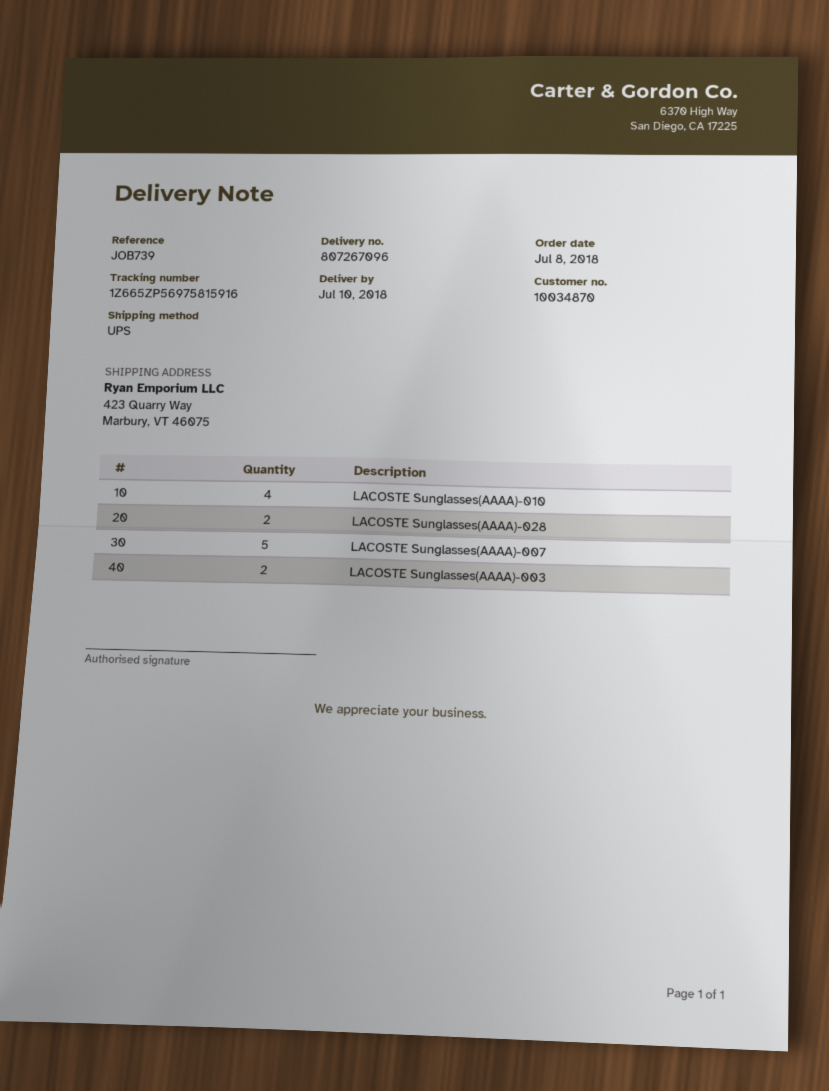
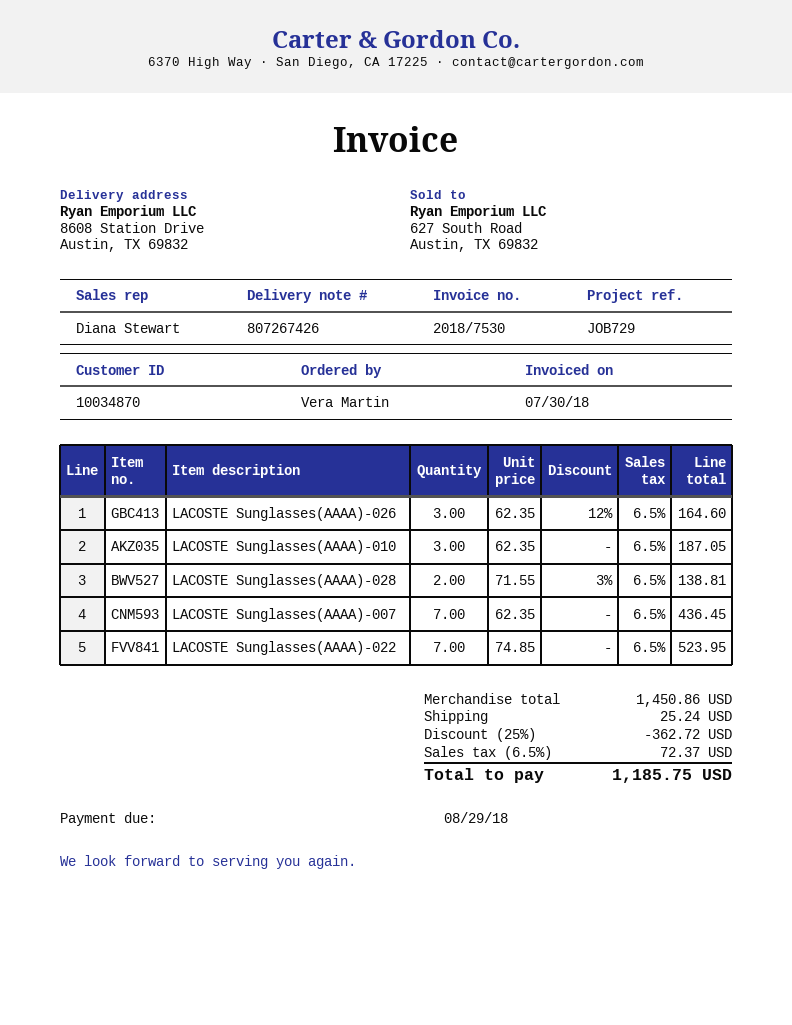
delivery note number: 807267096 -> 807267426
reference: JOB739 -> JOB729
ship to: 423 Quarry Way, Marbury, VT 46075 -> 8608 Station Drive, Austin, TX 69832
LACOSTE Sunglasses(AAAA)-010: 4 -> 3
LACOSTE Sunglasses(AAAA)-007: 5 -> 7
LACOSTE Sunglasses(AAAA)-003: 2 -> none
LACOSTE Sunglasses(AAAA)-026: none -> 3
LACOSTE Sunglasses(AAAA)-022: none -> 7

